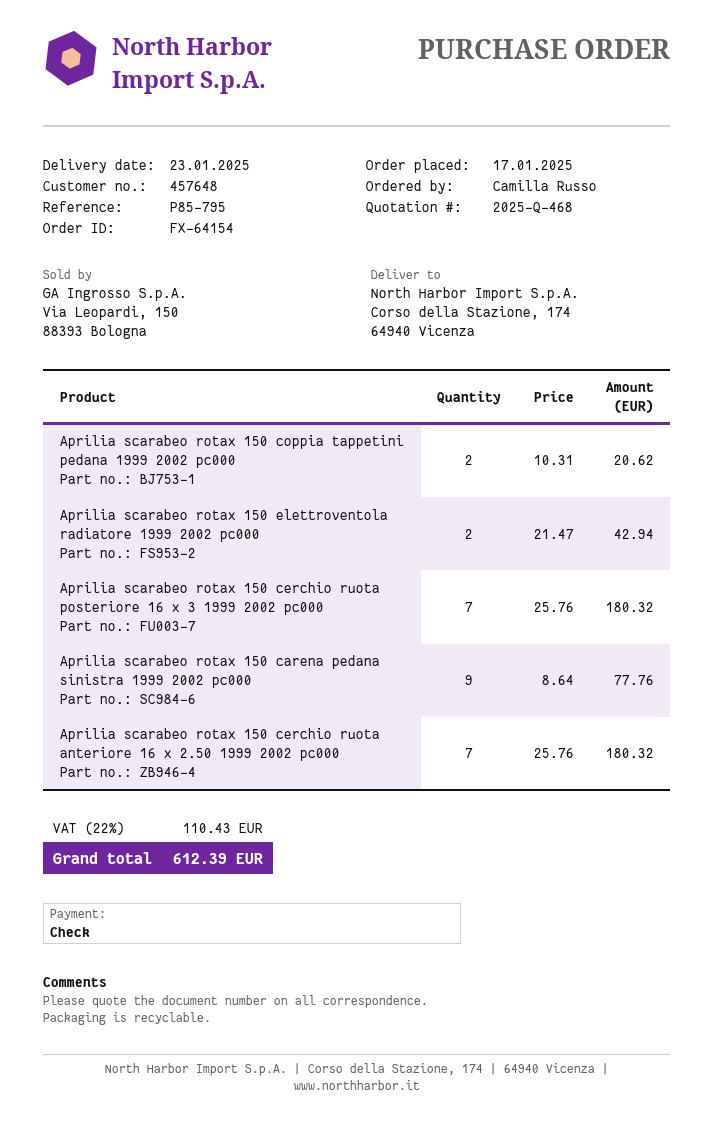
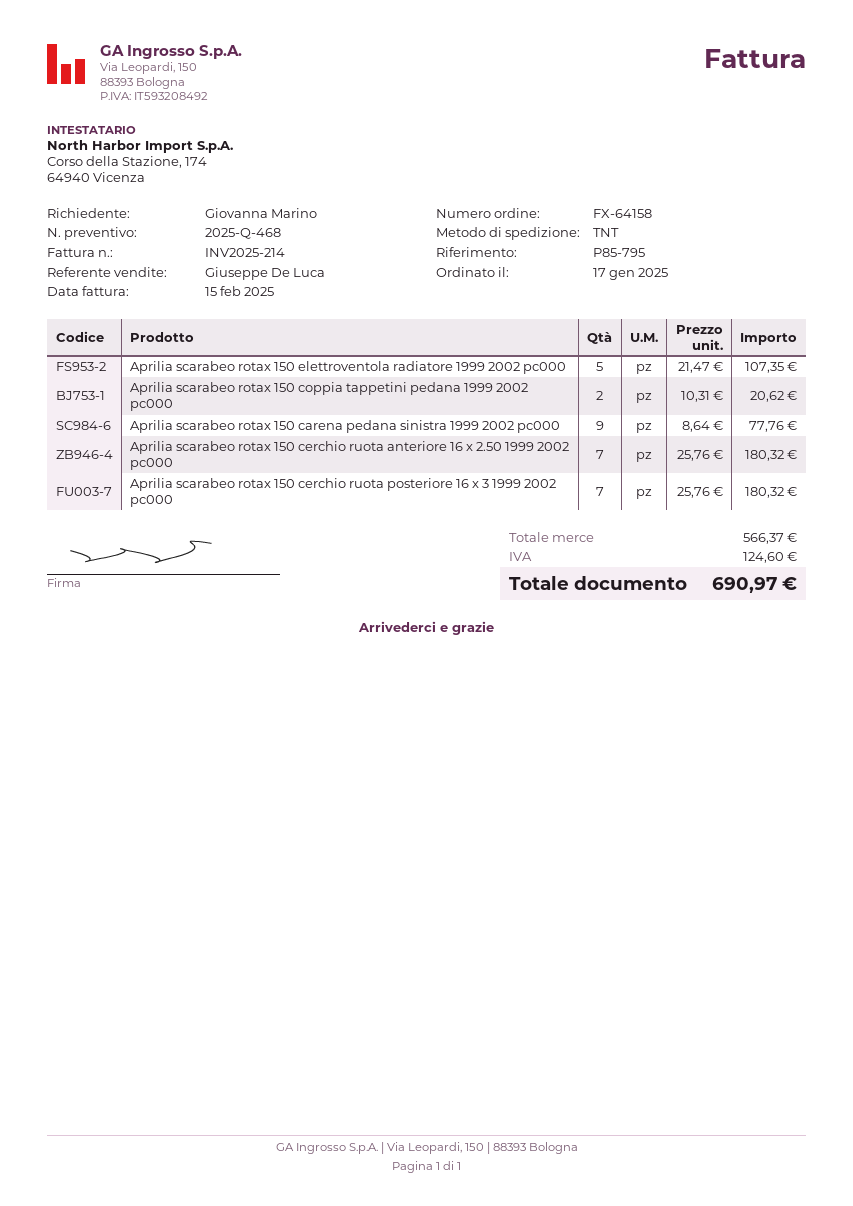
order number: FX-64154 -> FX-64158
ordered by: Camilla Russo -> Giovanna Marino
Aprilia scarabeo rotax 150 elettroventola radiatore 1999 2002 pc000: 2 x 21.47 = 42.94 -> 5 x 21.47 = 107.35
tax: 110.43 -> 124.60
total: 612.39 -> 690.97

